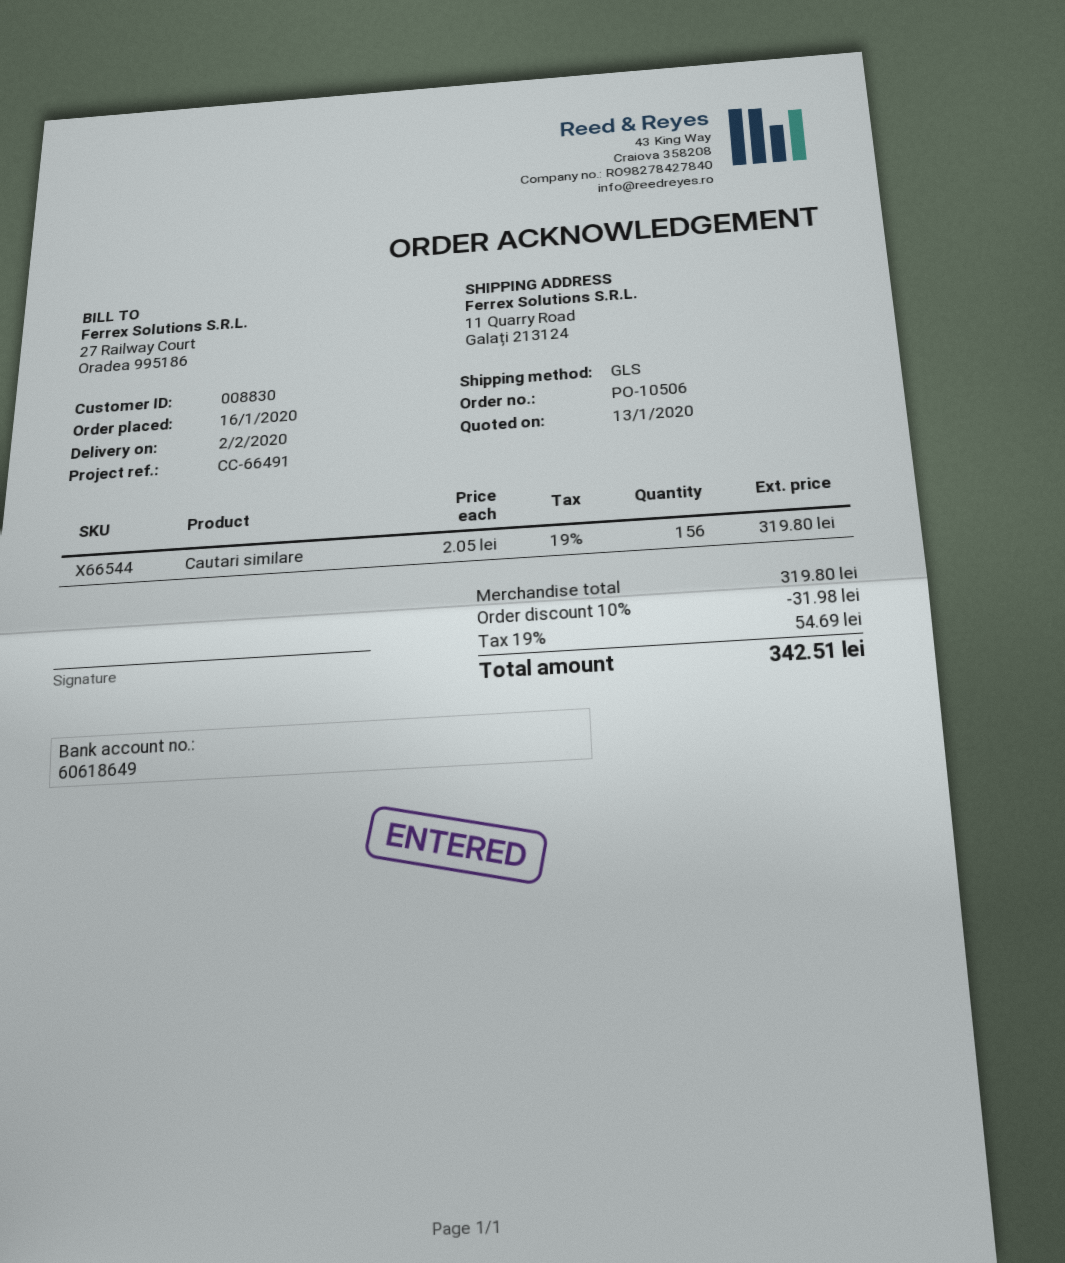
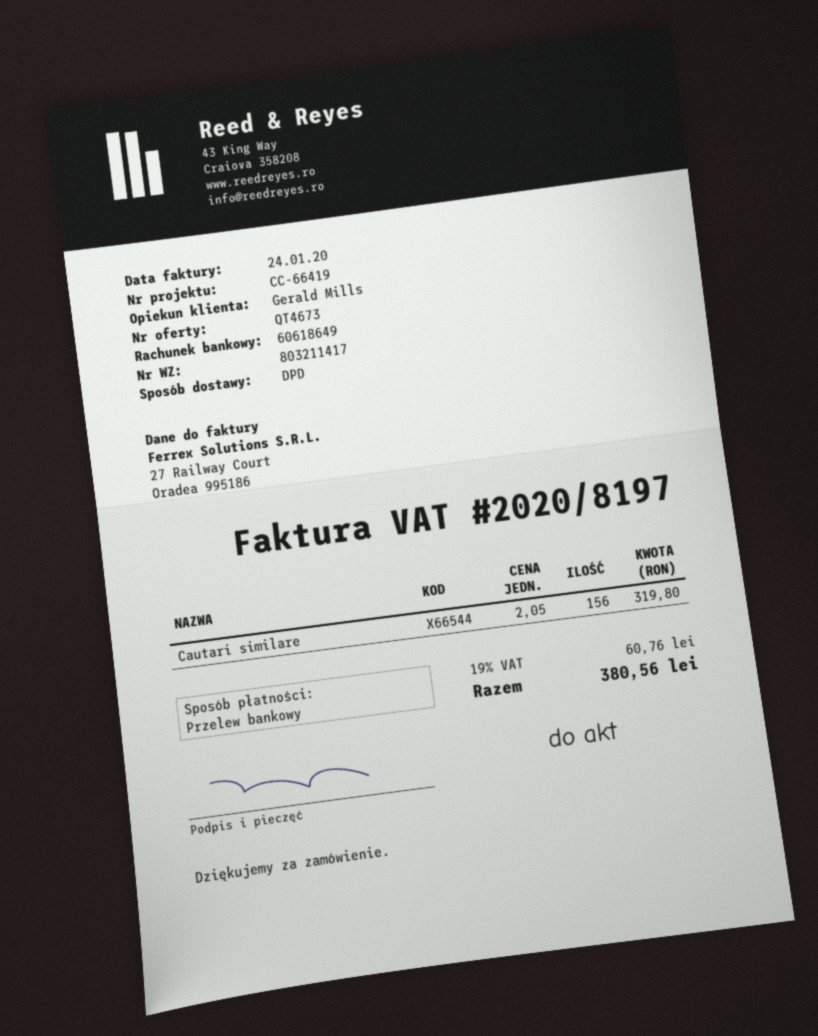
reference: CC-66491 -> CC-66419
shipping method: GLS -> DPD
discount: 10% = 31.98 -> none
tax: 19% = 54.69 -> 19% = 60.76
total: 342.51 -> 380.56

